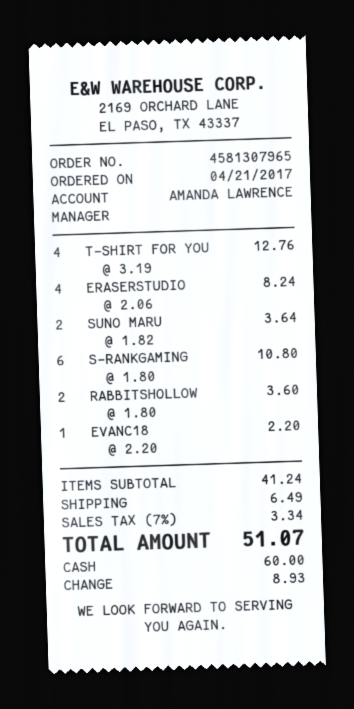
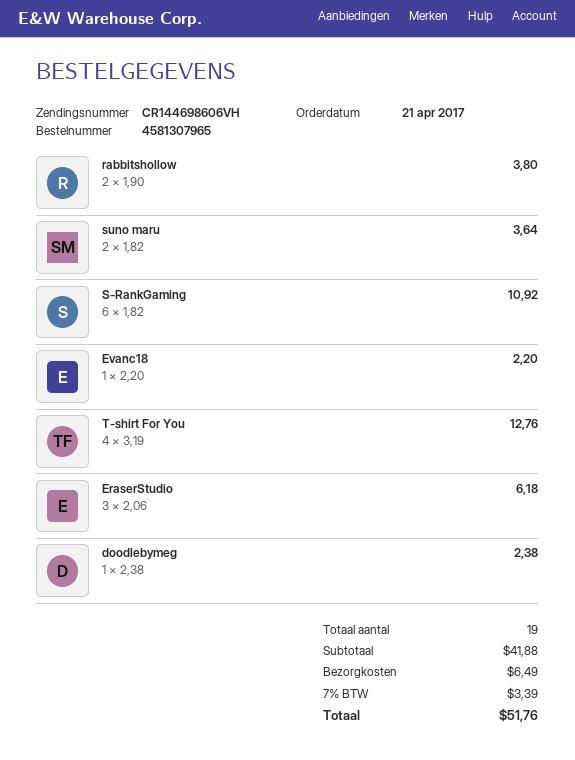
ERASERSTUDIO: 4 x 2.06 = 8.24 -> 3 x 2.06 = 6.18
S-RANKGAMING: 6 x 1.80 = 10.80 -> 6 x 1.82 = 10.92
RABBITSHOLLOW: 2 x 1.80 = 3.60 -> 2 x 1.90 = 3.80
doodlebymeg: none -> 1 x 2.38 = 2.38
subtotal: 41.24 -> 41.88
tax: 7% = 3.34 -> 7% = 3.39
total: 51.07 -> 51.76

